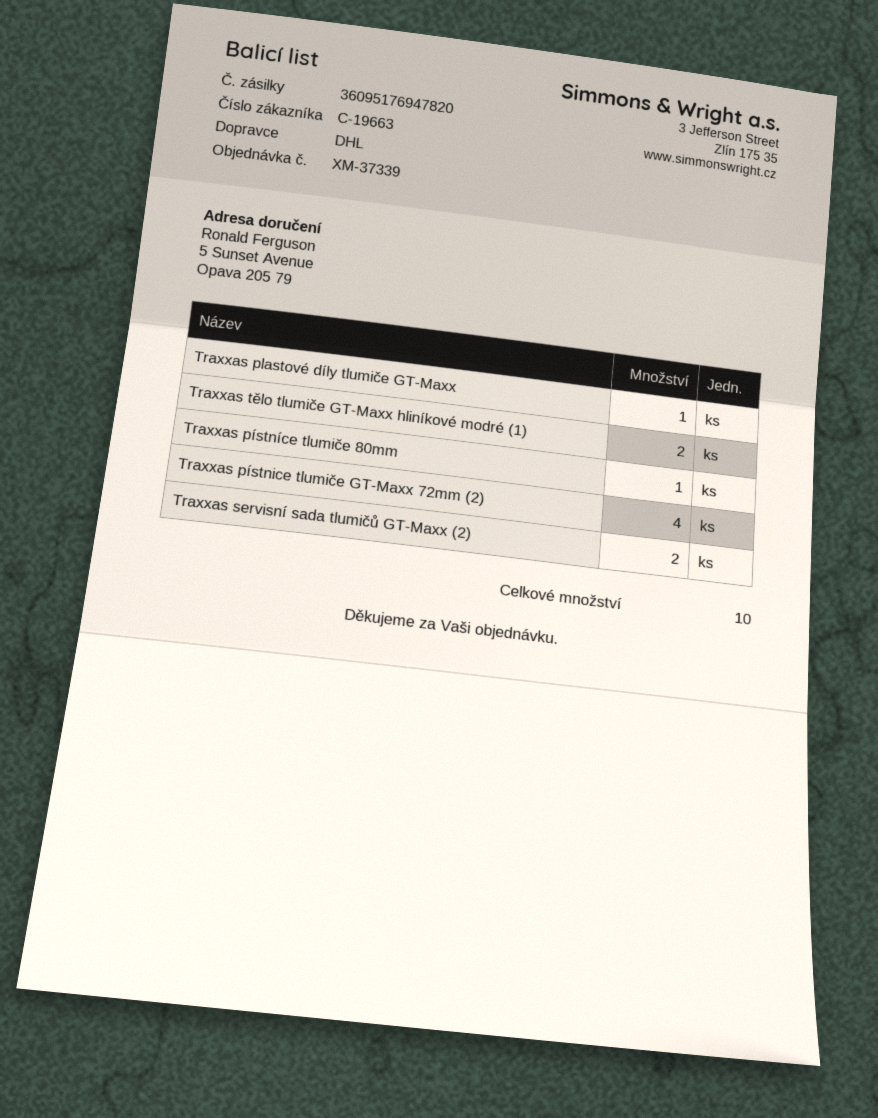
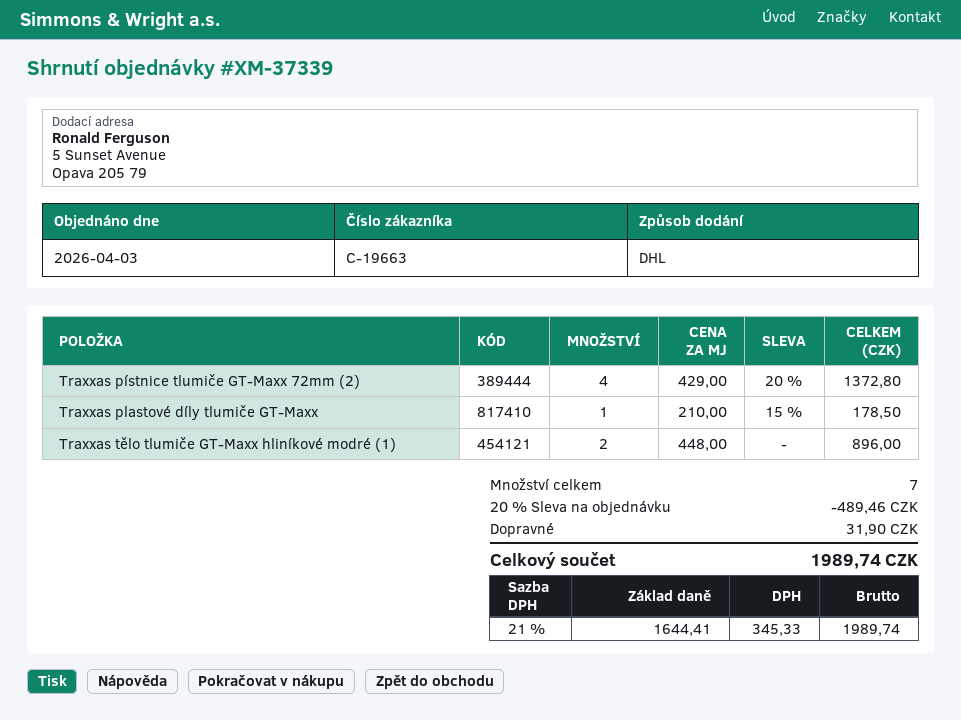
Traxxas pístníce tlumiče 80mm: 1 -> none
Traxxas servisní sada tlumičů GT-Maxx (2): 2 -> none
total quantity: 10 -> 7

